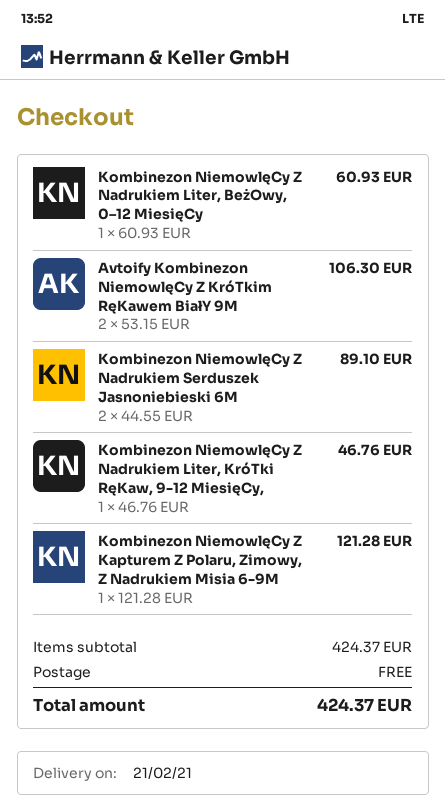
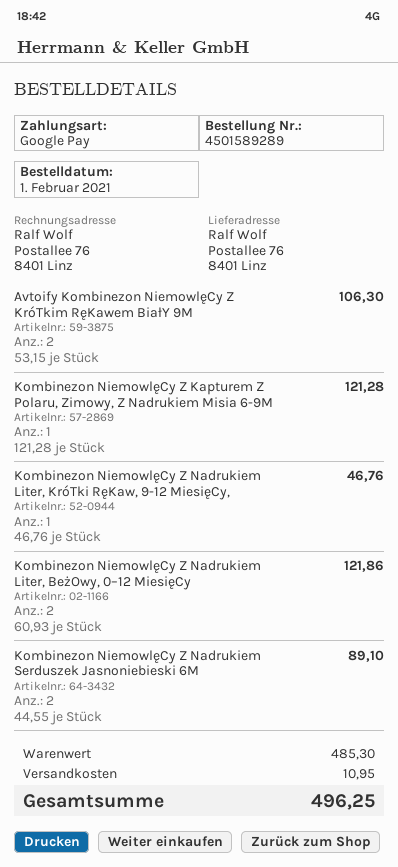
Kombinezon NiemowlęCy Z Nadrukiem Liter, BeżOwy, 0–12 MiesięCy: 1 x 60.93 = 60.93 -> 2 x 60.93 = 121.86
subtotal: 424.37 -> 485.30
shipping: 0.00 -> 10.95
total: 424.37 -> 496.25

